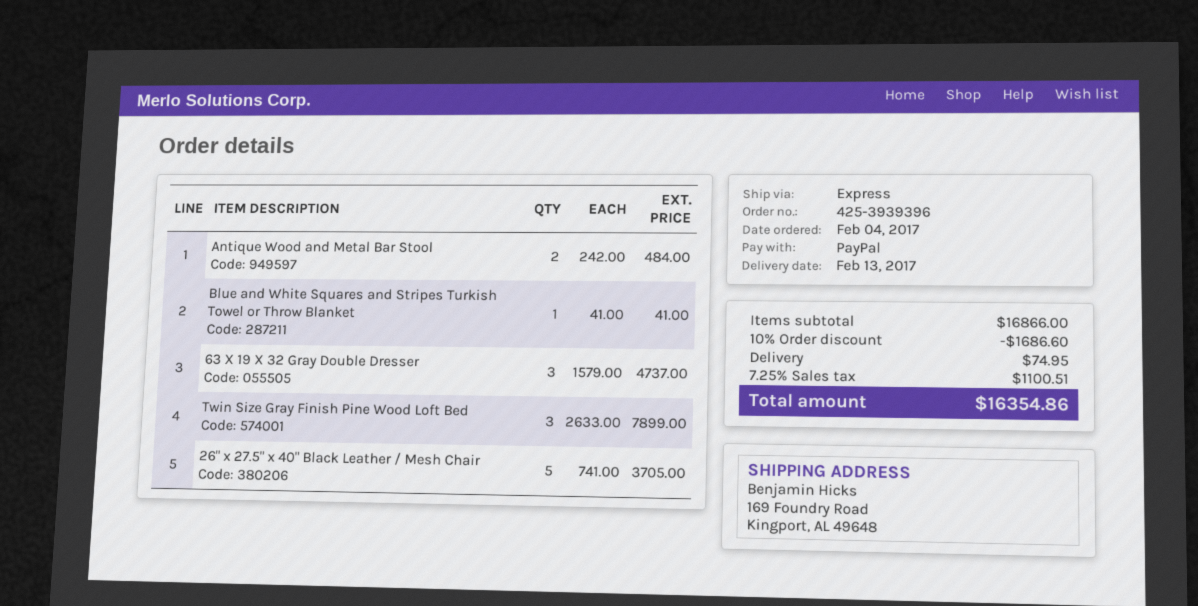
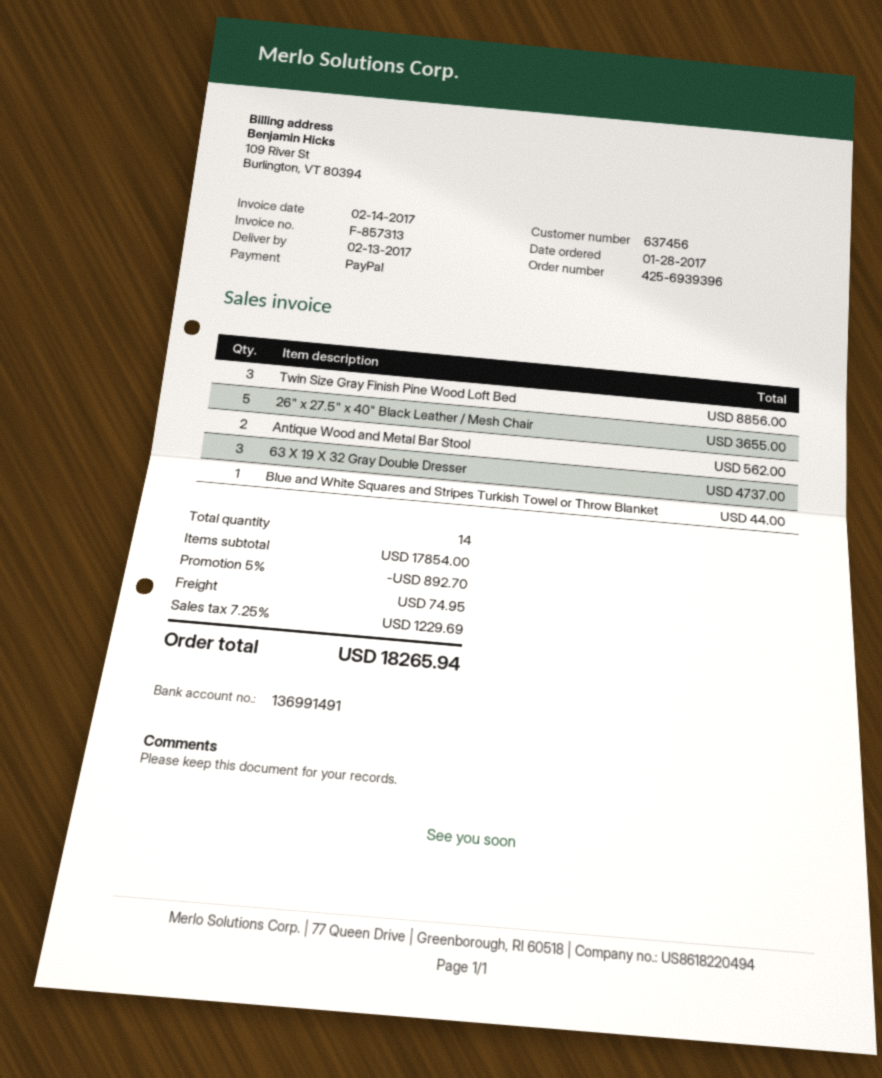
order number: 425-3939396 -> 425-6939396
order date: 2017-02-04 -> 2017-01-28
Antique Wood and Metal Bar Stool: 2 for 484.00 -> 2 for 562.00
Blue and White Squares and Stripes Turkish Towel or Throw Blanket: 1 for 41.00 -> 1 for 44.00
Twin Size Gray Finish Pine Wood Loft Bed: 3 for 7899.00 -> 3 for 8856.00
26" x 27.5" x 40" Black Leather / Mesh Chair: 5 for 3705.00 -> 5 for 3655.00
subtotal: 16866.00 -> 17854.00
discount: 10% = 1686.60 -> 5% = 892.70
tax: 7.25% = 1100.51 -> 7.25% = 1229.69
total: 16354.86 -> 18265.94

